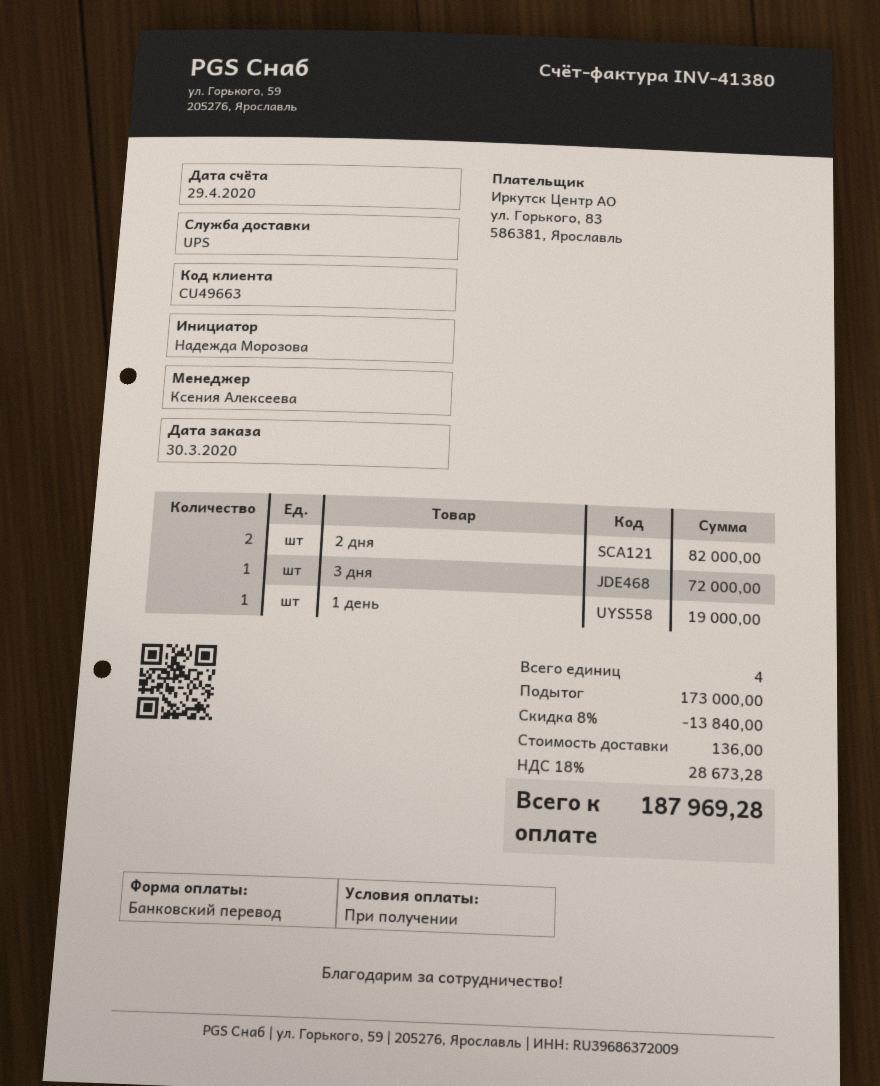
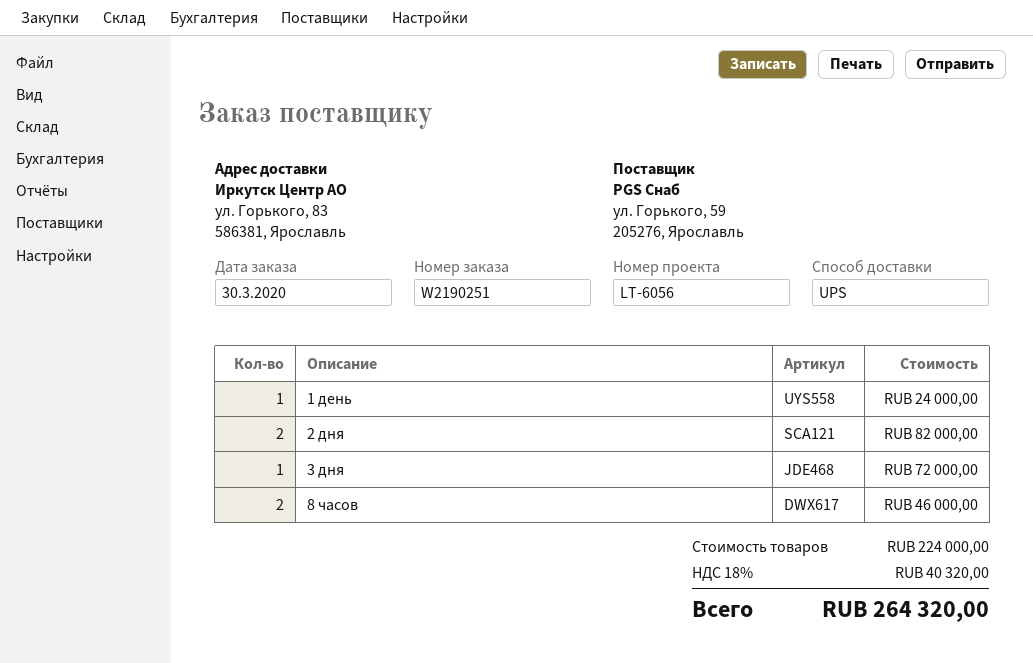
1 день: 1 for 19000.00 -> 1 for 24000.00
8 часов: none -> 2 for 46000.00
subtotal: 173000.00 -> 224000.00
discount: 8% = 13840.00 -> none
shipping: 136.00 -> none
tax: 18% = 28673.28 -> 18% = 40320.00
total: 187969.28 -> 264320.00

